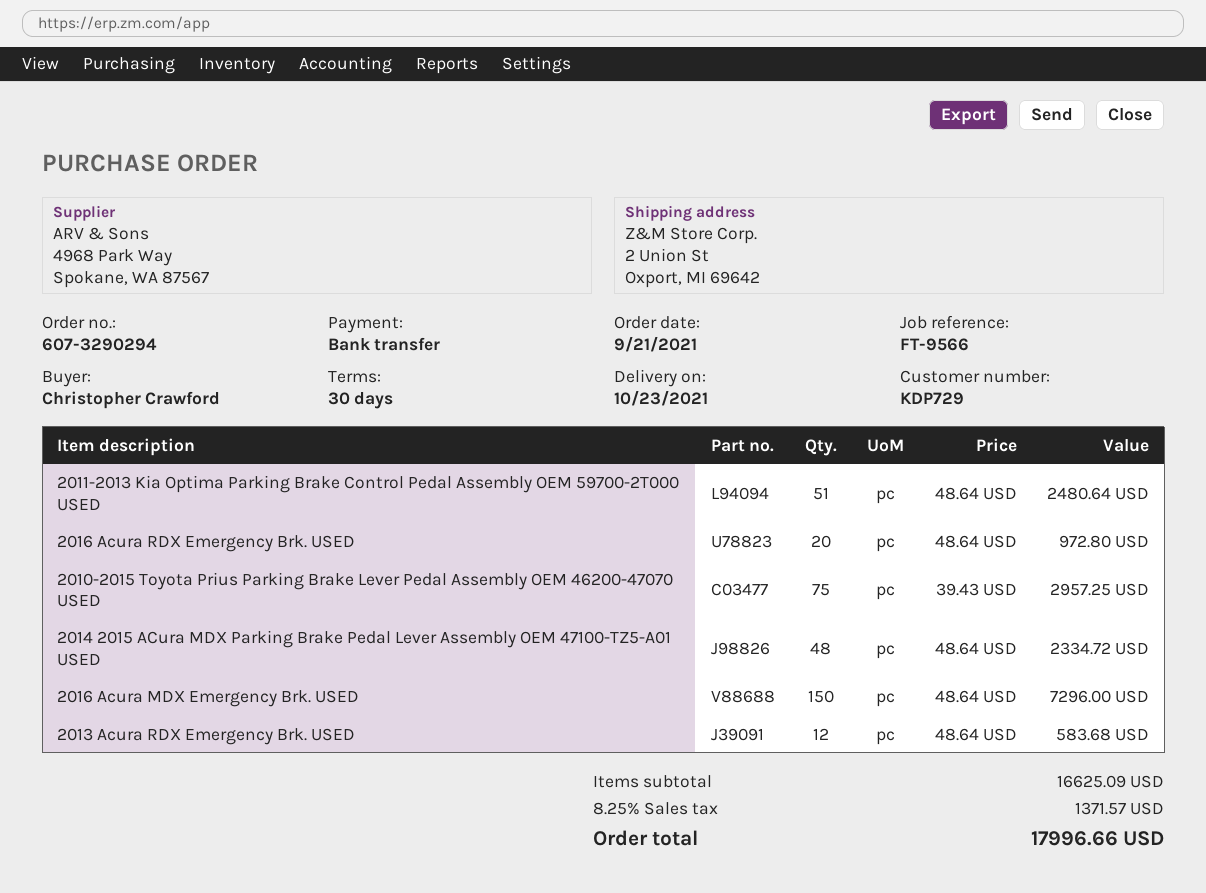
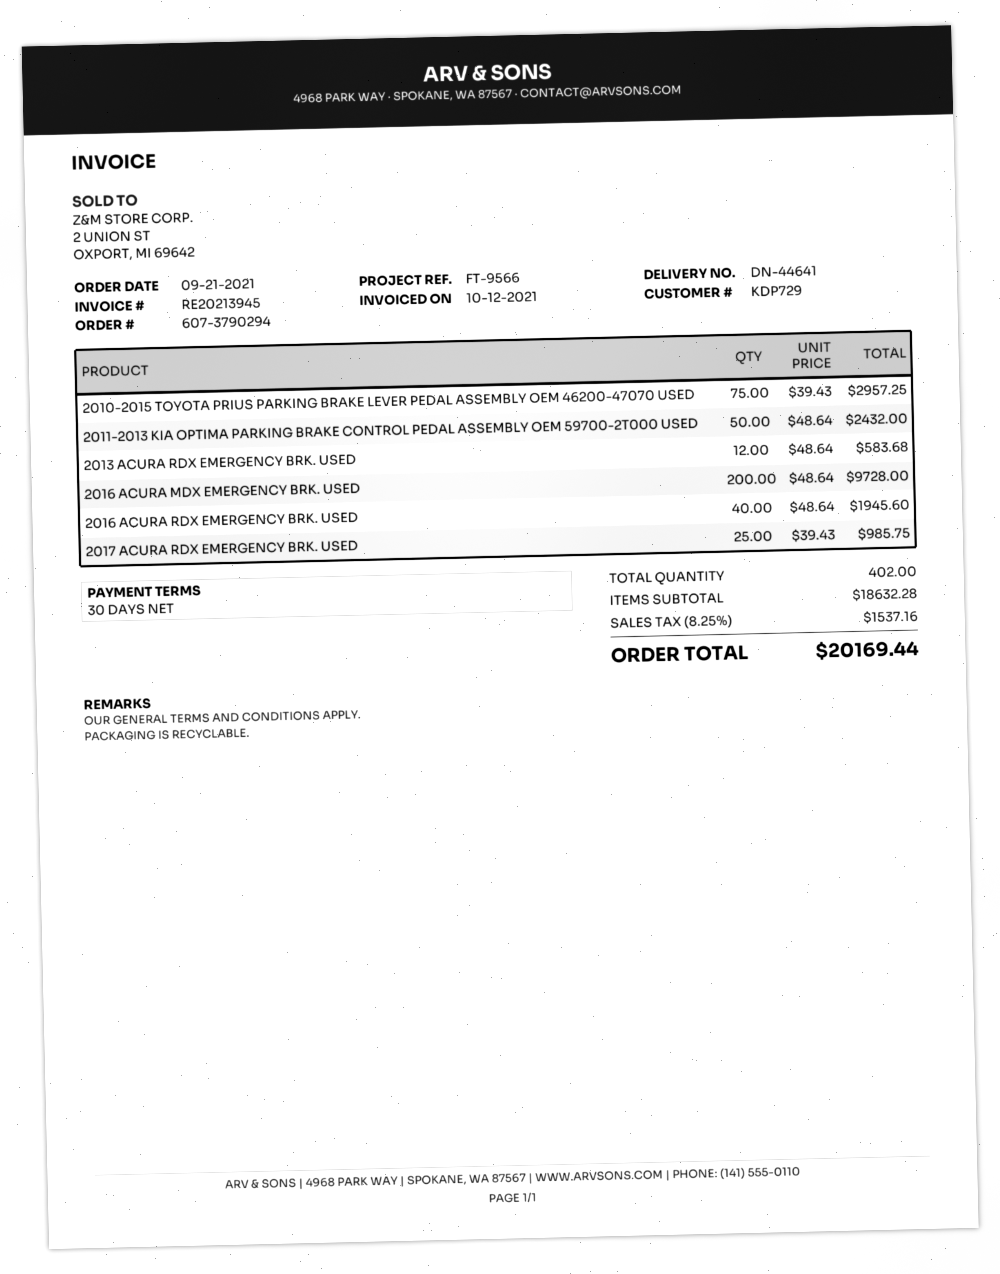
order number: 607-3290294 -> 607-3790294
2011-2013 Kia Optima Parking Brake Control Pedal Assembly OEM 59700-2T000 USED: 51 x 48.64 = 2480.64 -> 50 x 48.64 = 2432.00
2016 Acura RDX Emergency Brk. USED: 20 x 48.64 = 972.80 -> 40 x 48.64 = 1945.60
2014 2015 ACura MDX Parking Brake Pedal Lever Assembly OEM 47100-TZ5-A01 USED: 48 x 48.64 = 2334.72 -> none
2016 Acura MDX Emergency Brk. USED: 150 x 48.64 = 7296.00 -> 200 x 48.64 = 9728.00
2017 ACURA RDX EMERGENCY BRK. USED: none -> 25 x 39.43 = 985.75
subtotal: 16625.09 -> 18632.28
tax: 8.25% = 1371.57 -> 8.25% = 1537.16
total: 17996.66 -> 20169.44

